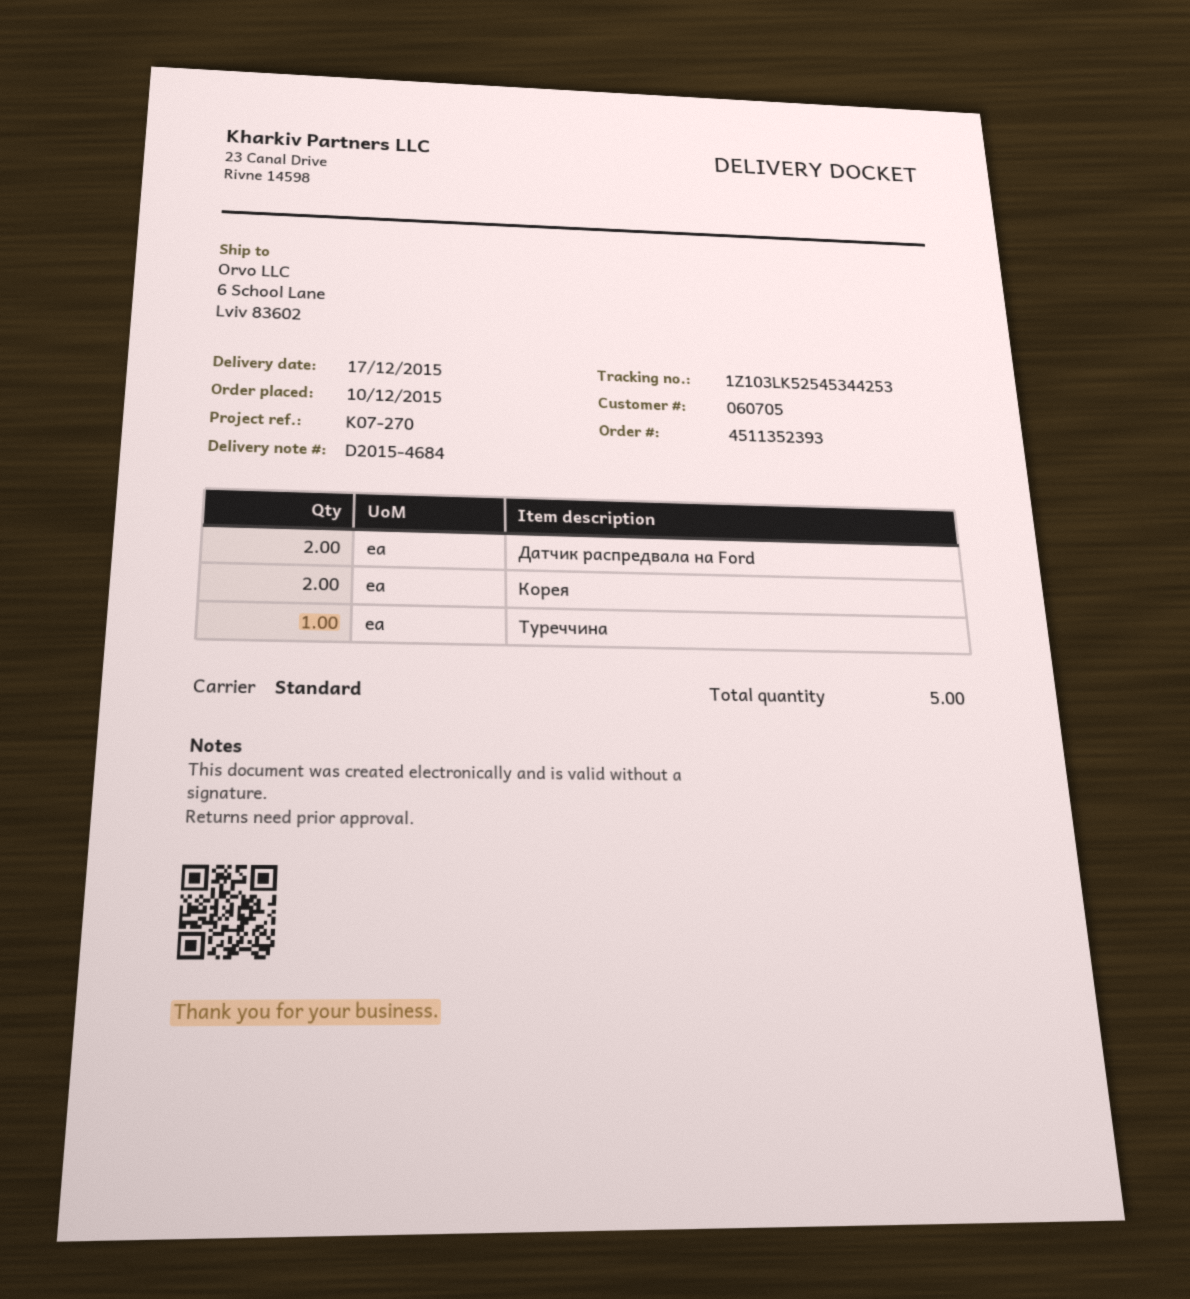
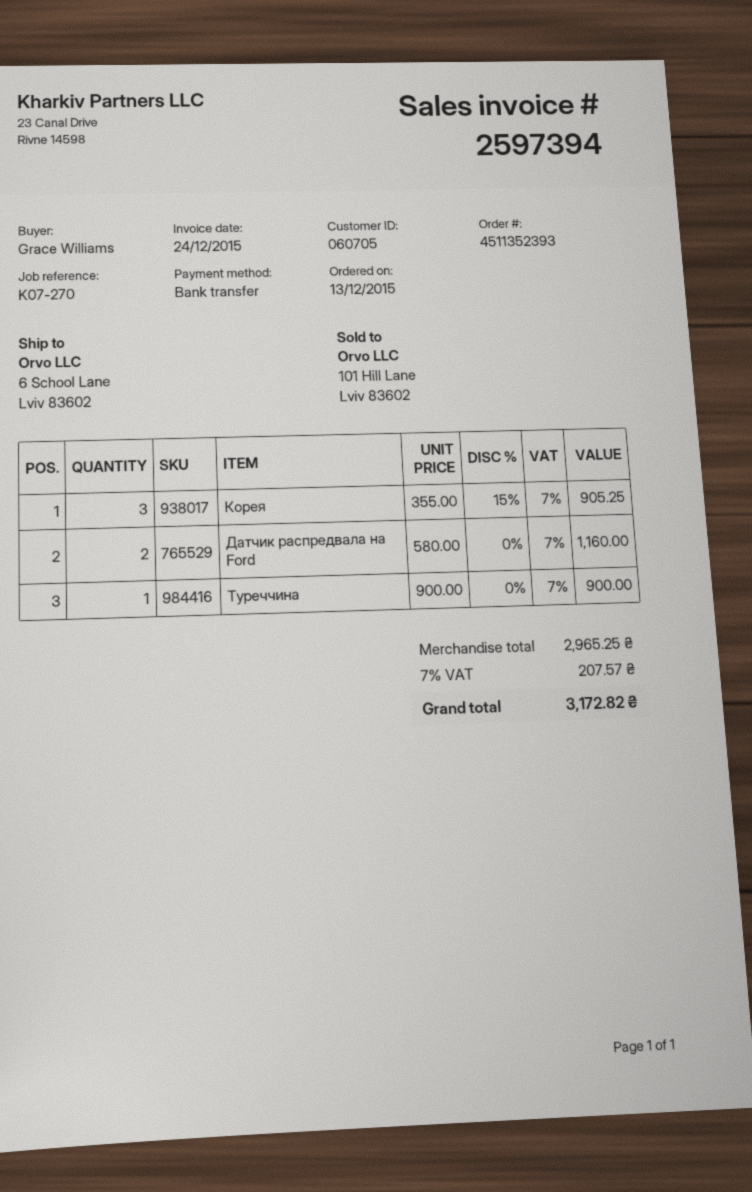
order date: 2015-12-10 -> 2015-12-13
Корея: 2 -> 3

